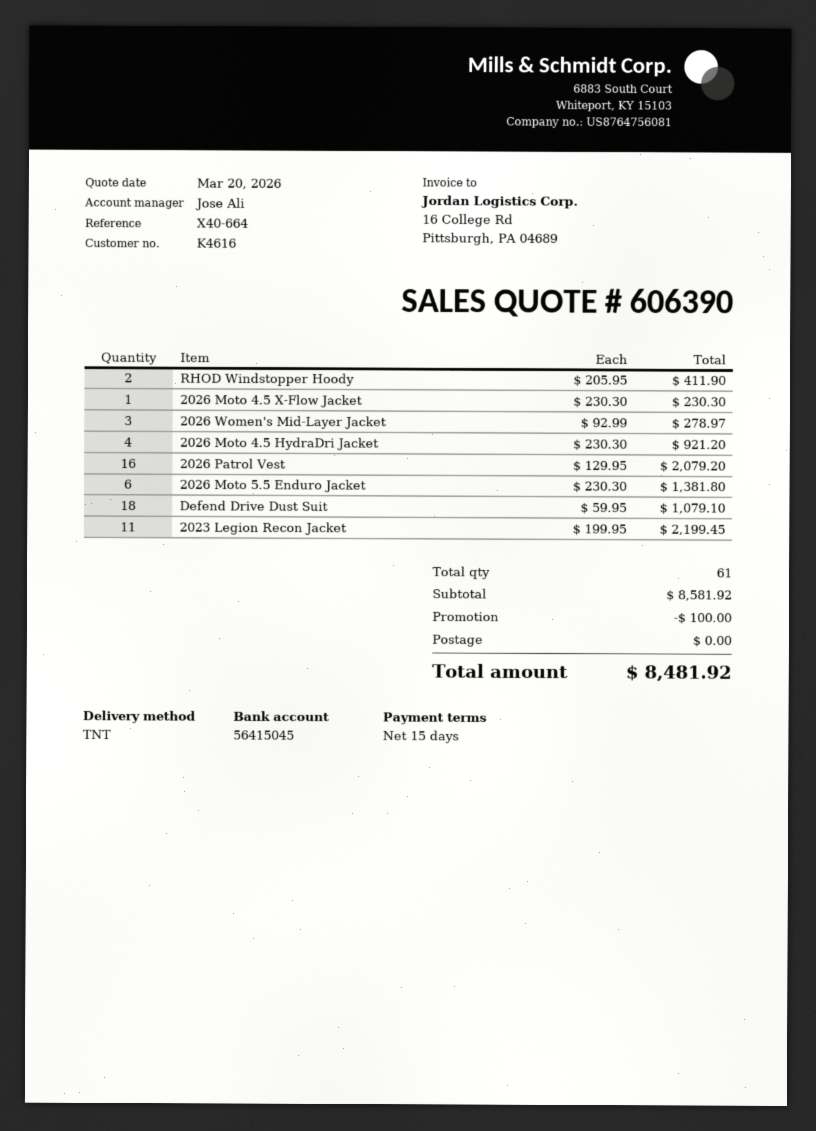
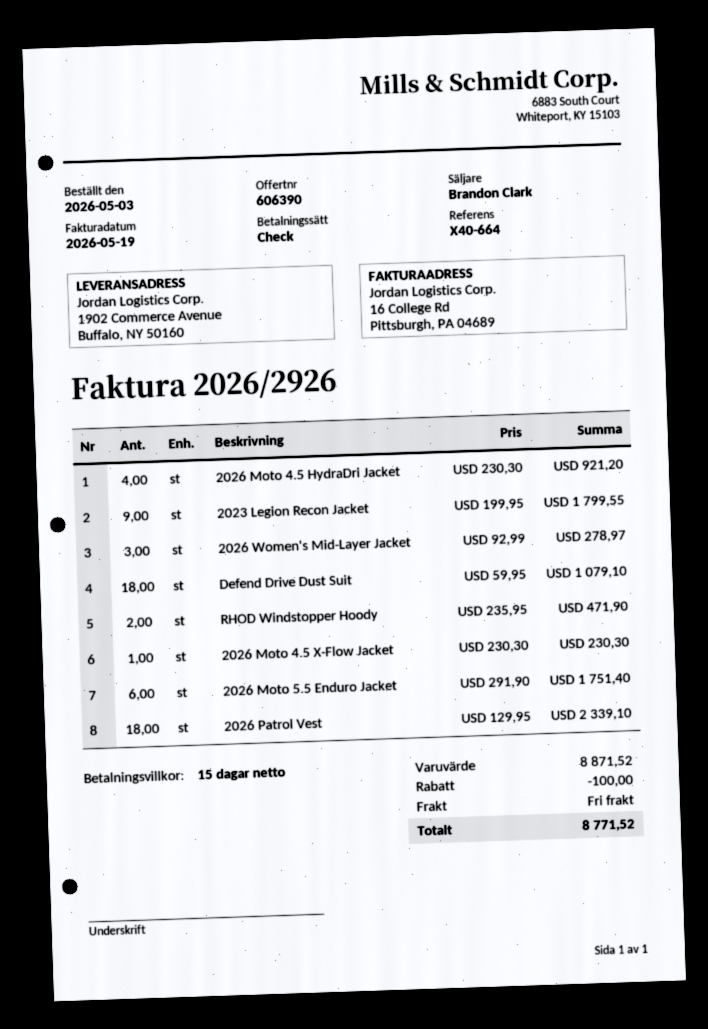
sales rep: Jose Ali -> Brandon Clark
RHOD Windstopper Hoody: 2 x 205.95 = 411.90 -> 2 x 235.95 = 471.90
2026 Patrol Vest: 16 x 129.95 = 2079.20 -> 18 x 129.95 = 2339.10
2026 Moto 5.5 Enduro Jacket: 6 x 230.30 = 1381.80 -> 6 x 291.90 = 1751.40
2023 Legion Recon Jacket: 11 x 199.95 = 2199.45 -> 9 x 199.95 = 1799.55
subtotal: 8581.92 -> 8871.52
total: 8481.92 -> 8771.52

